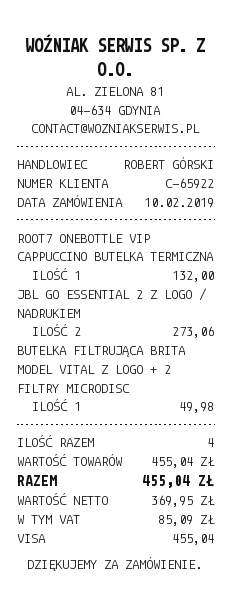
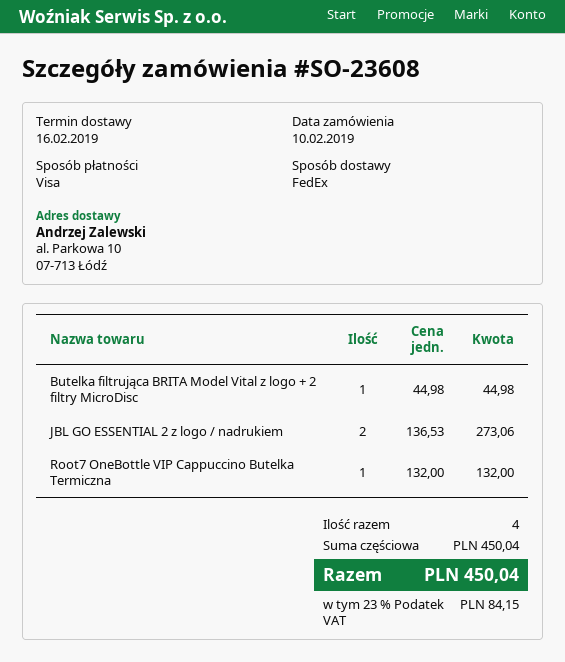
BUTELKA FILTRUJĄCA BRITA MODEL VITAL Z LOGO + 2 FILTRY MICRODISC: 1 for 49.98 -> 1 for 44.98
subtotal: 455.04 -> 450.04
tax: 85.09 -> 84.15
total: 455.04 -> 450.04

